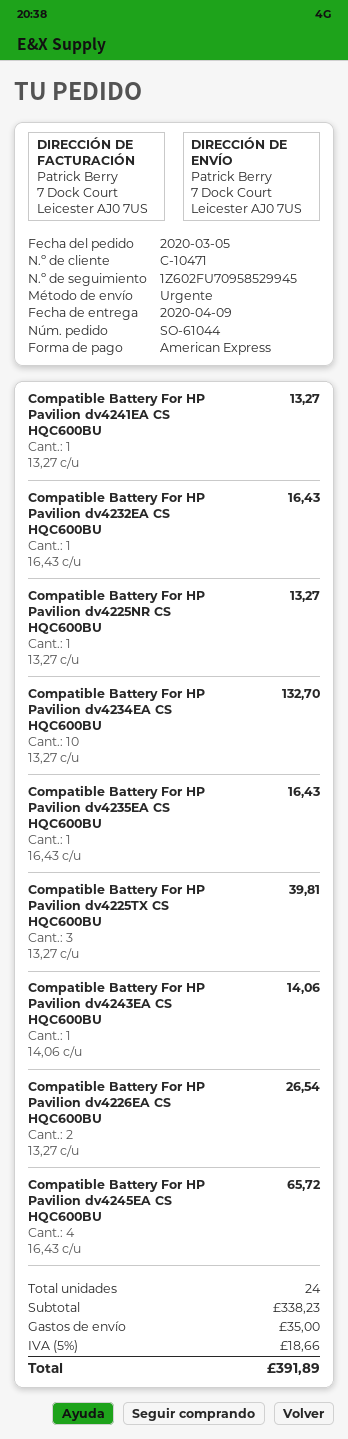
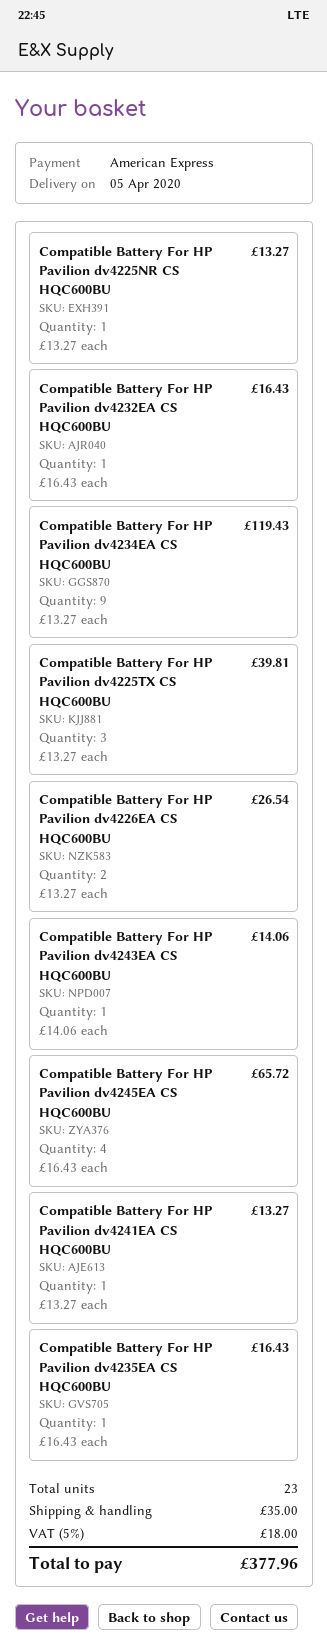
delivery date: 2020-04-09 -> 2020-04-05
Compatible Battery For HP Pavilion dv4234EA CS HQC600BU: 10 x 13.27 = 132.70 -> 9 x 13.27 = 119.43
total quantity: 24 -> 23
tax: 5% = 18.66 -> 5% = 18.00
total: 391.89 -> 377.96

